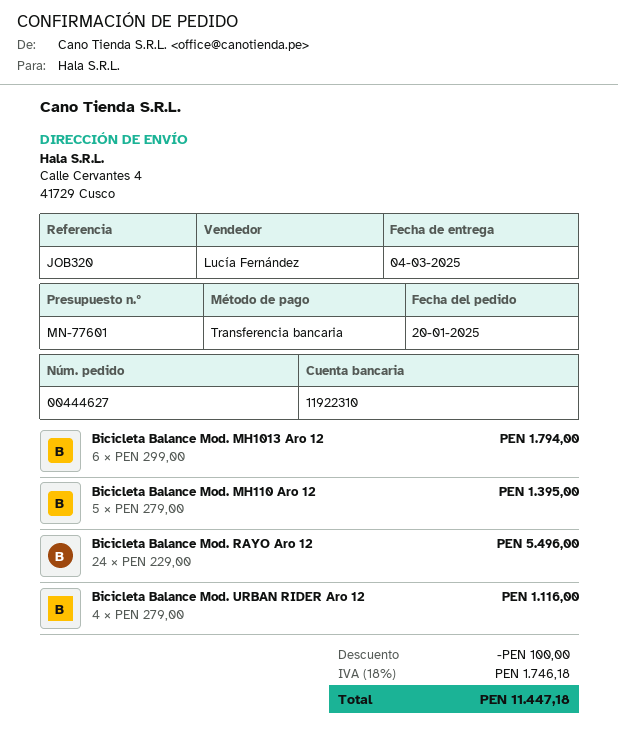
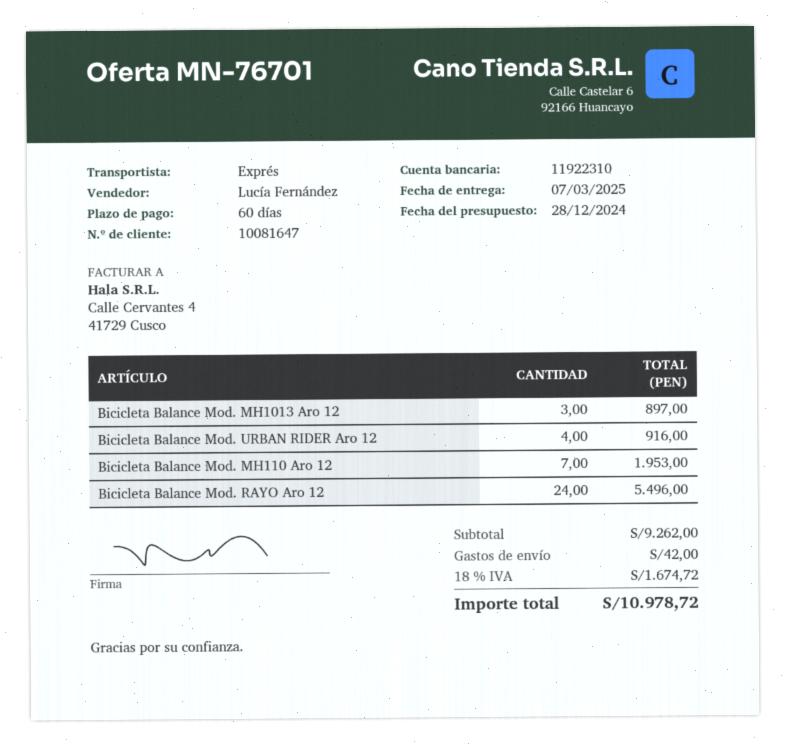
quote number: MN-77601 -> MN-76701
delivery date: 2025-03-04 -> 2025-03-07
Bicicleta Balance Mod. MH1013 Aro 12: 6 for 1794.00 -> 3 for 897.00
Bicicleta Balance Mod. MH110 Aro 12: 5 for 1395.00 -> 7 for 1953.00
Bicicleta Balance Mod. URBAN RIDER Aro 12: 4 for 1116.00 -> 4 for 916.00
discount: 100.00 -> none
shipping: none -> 42.00
tax: 18% = 1746.18 -> 18% = 1674.72
total: 11447.18 -> 10978.72

